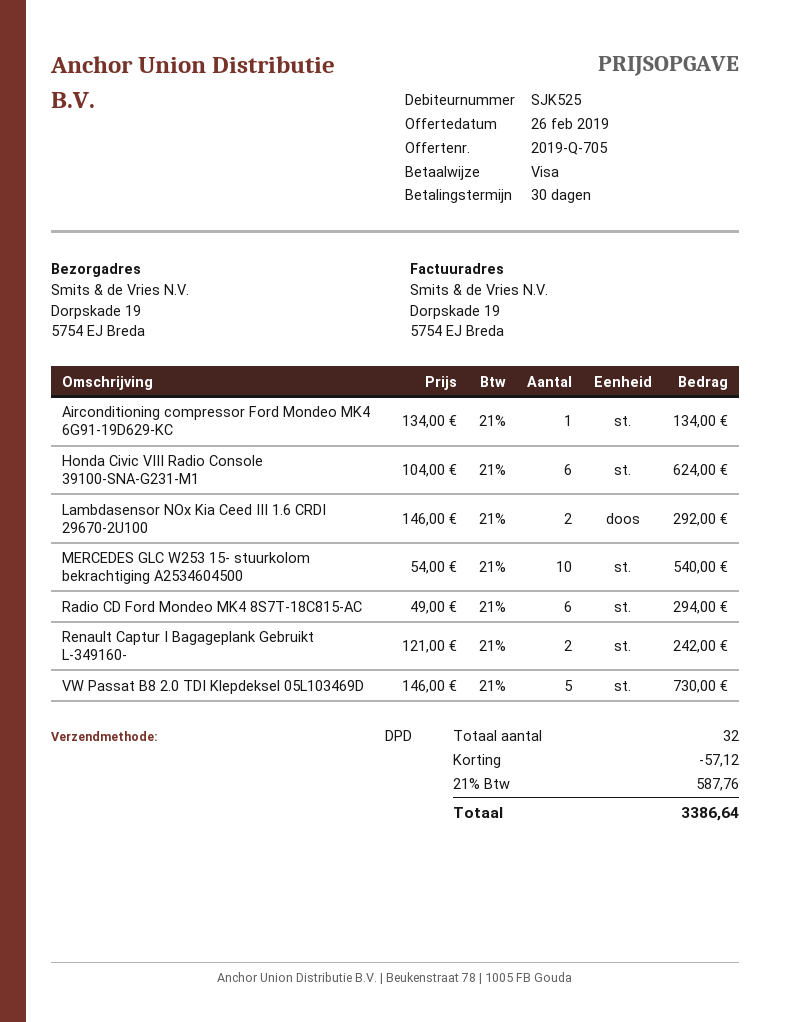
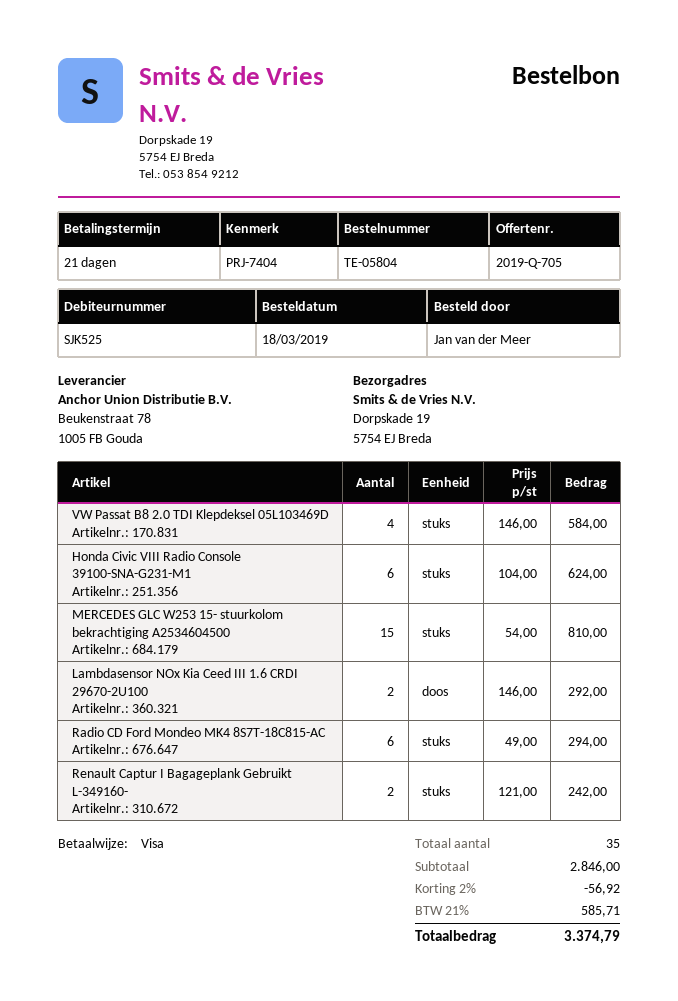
payment terms: 30 days -> 21 days
Airconditioning compressor Ford Mondeo MK4 6G91-19D629-KC: 1 x 134.00 = 134.00 -> none
MERCEDES GLC W253 15- stuurkolom bekrachtiging A2534604500: 10 x 54.00 = 540.00 -> 15 x 54.00 = 810.00
VW Passat B8 2.0 TDI Klepdeksel 05L103469D: 5 x 146.00 = 730.00 -> 4 x 146.00 = 584.00
total quantity: 32 -> 35
discount: 57.12 -> 56.92
tax: 21% = 587.76 -> 21% = 585.71
total: 3386.64 -> 3374.79

